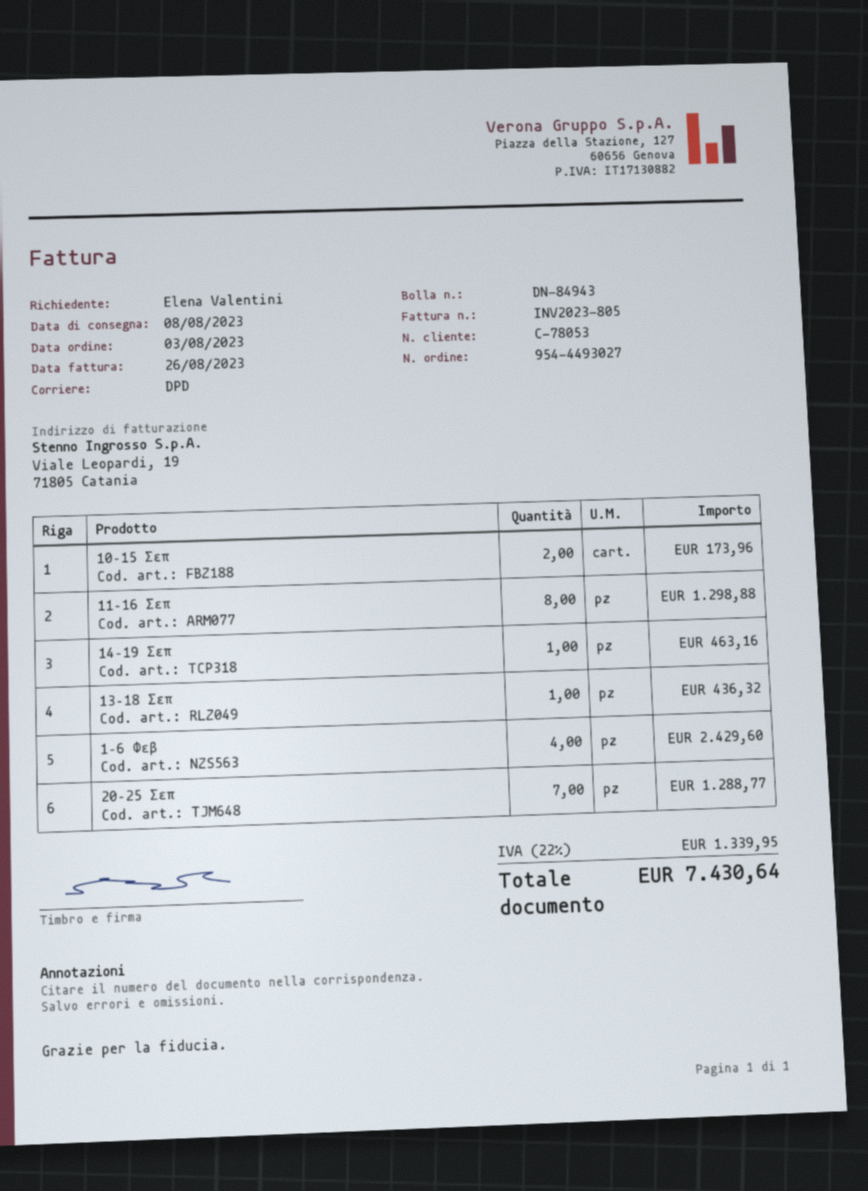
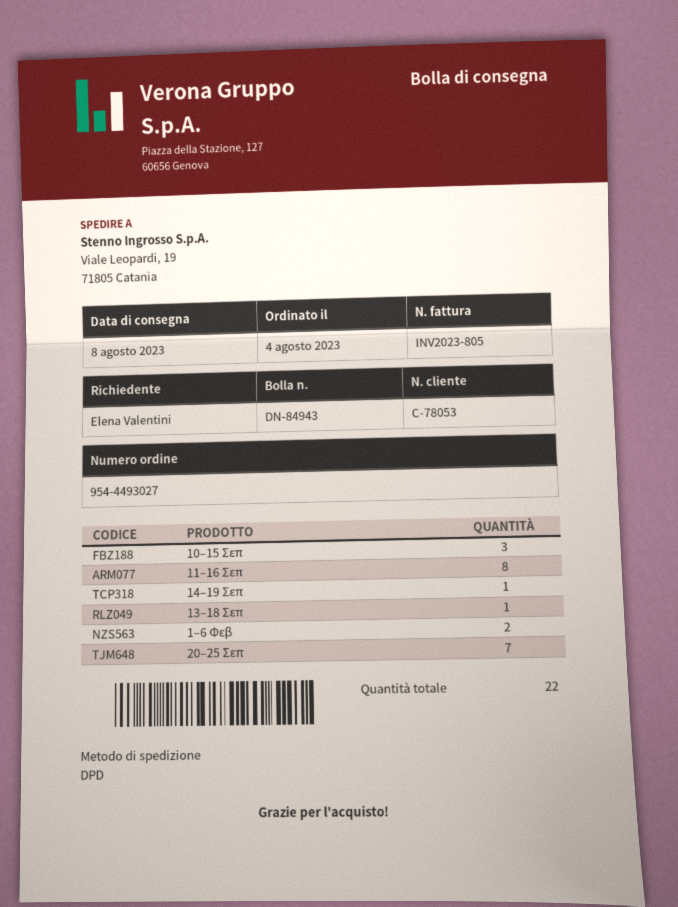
order date: 2023-08-03 -> 2023-08-04
10–15 Σεπ: 2 -> 3
1–6 Φεβ: 4 -> 2

